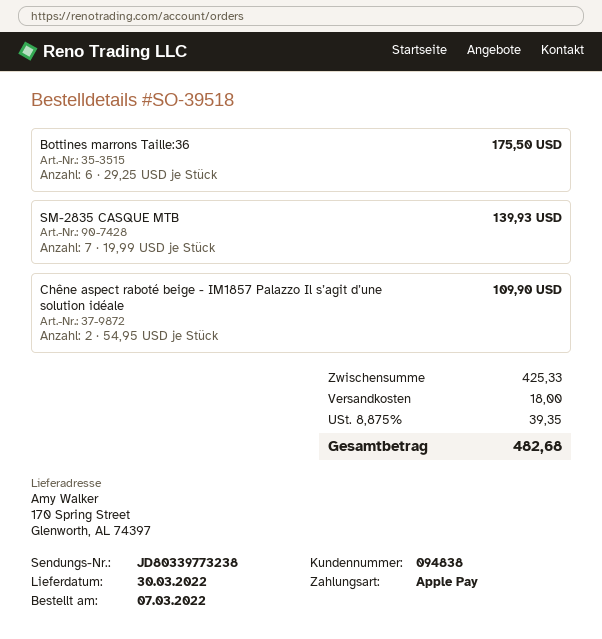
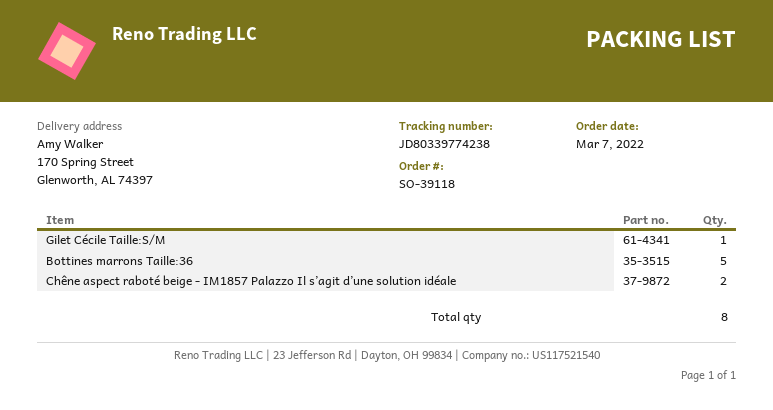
order number: SO-39518 -> SO-39118
tracking number: JD80339773238 -> JD80339774238
Bottines marrons Taille:36: 6 -> 5
SM-2835 CASQUE MTB: 7 -> none
Gilet Cécile Taille:S/M: none -> 1

